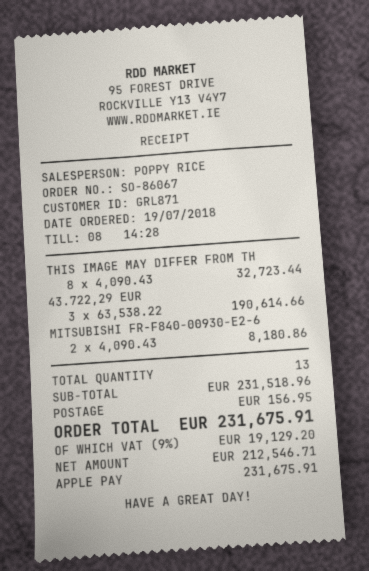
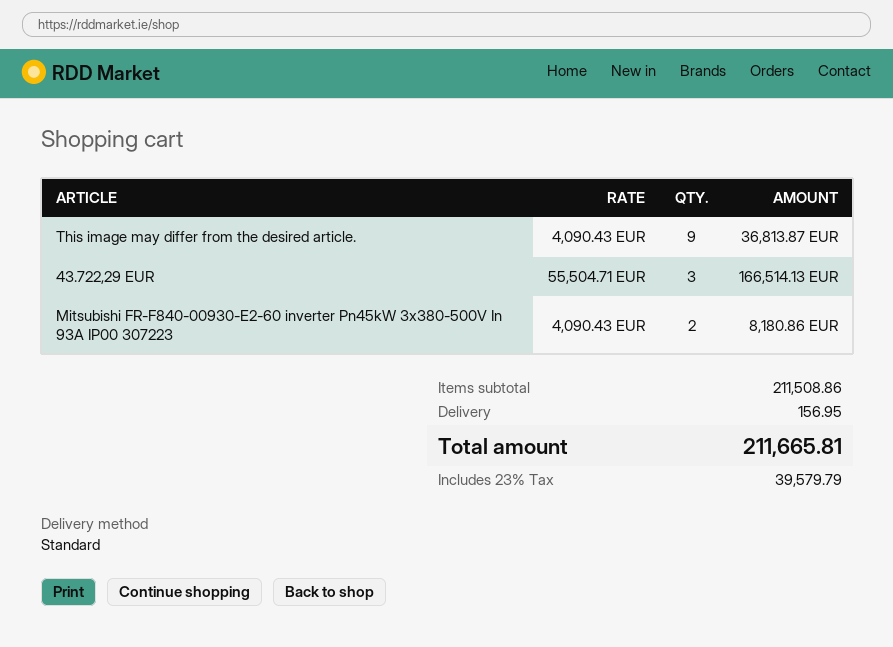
THIS IMAGE MAY DIFFER FROM TH: 8 x 4090.43 = 32723.44 -> 9 x 4090.43 = 36813.87
43.722,29 EUR: 3 x 63538.22 = 190614.66 -> 3 x 55504.71 = 166514.13
subtotal: 231518.96 -> 211508.86
tax: 9% = 19129.20 -> 23% = 39579.79
total: 231675.91 -> 211665.81

